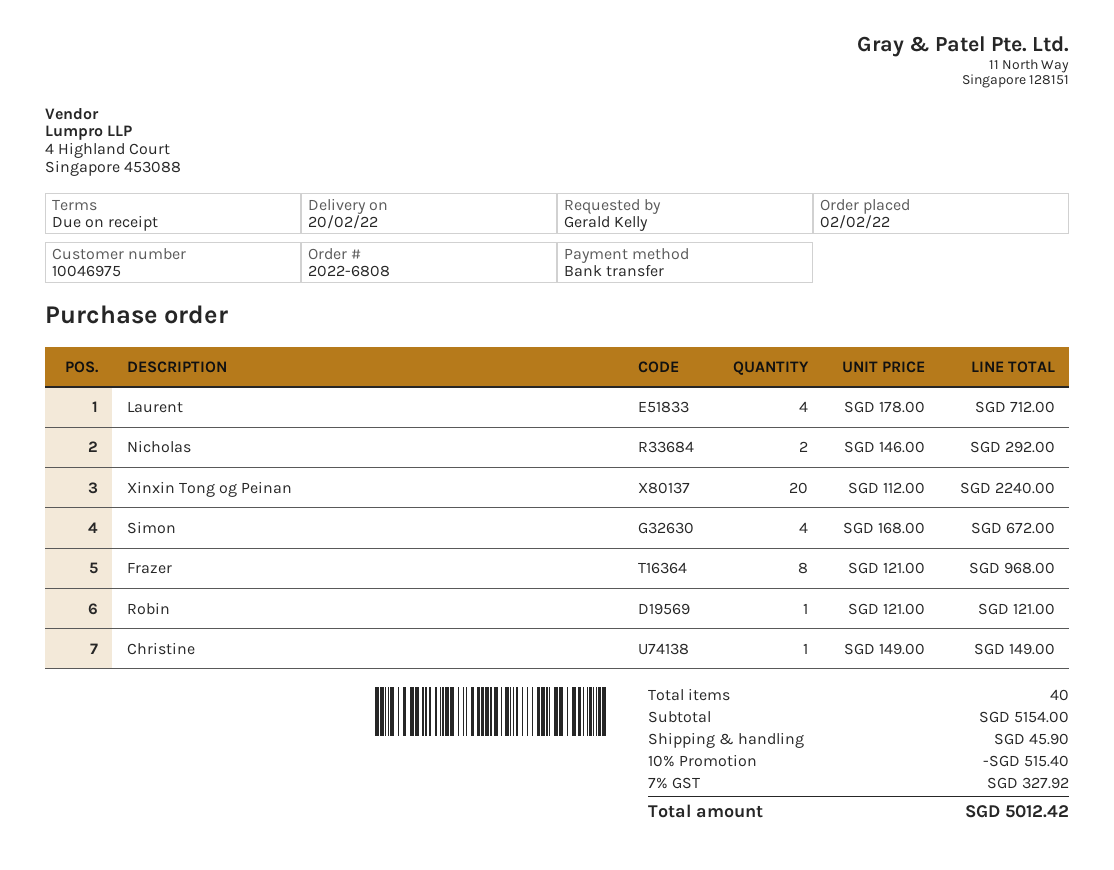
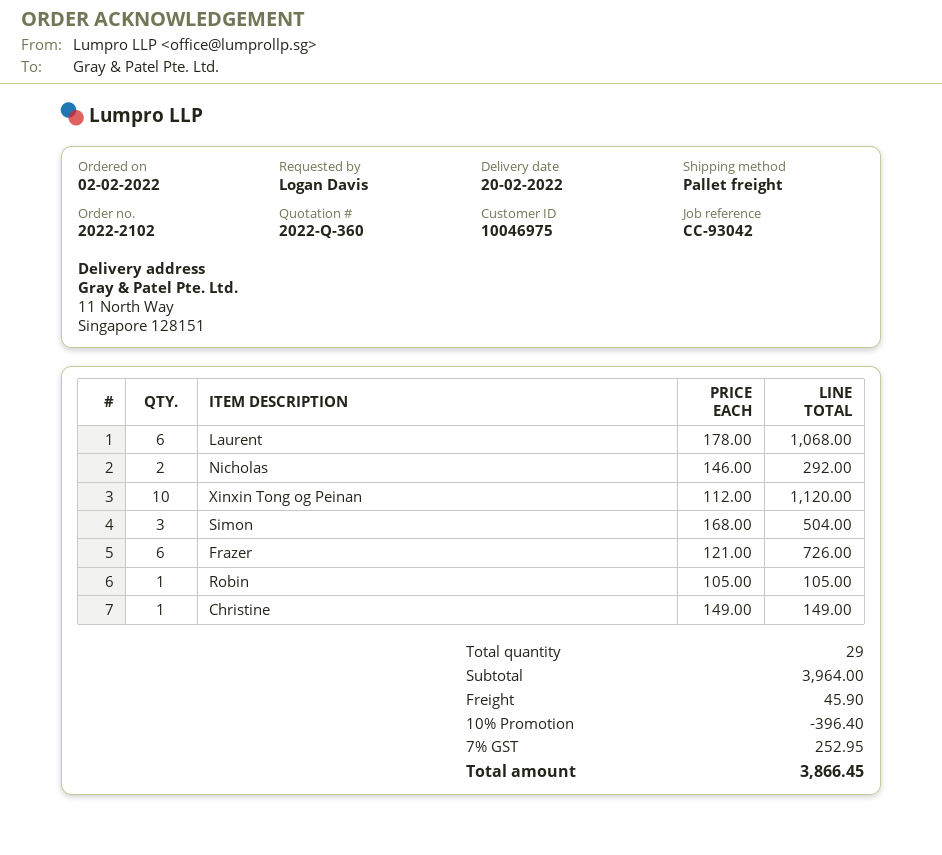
order number: 2022-6808 -> 2022-2102
ordered by: Gerald Kelly -> Logan Davis
Laurent: 4 x 178.00 = 712.00 -> 6 x 178.00 = 1068.00
Xinxin Tong og Peinan: 20 x 112.00 = 2240.00 -> 10 x 112.00 = 1120.00
Simon: 4 x 168.00 = 672.00 -> 3 x 168.00 = 504.00
Frazer: 8 x 121.00 = 968.00 -> 6 x 121.00 = 726.00
Robin: 1 x 121.00 = 121.00 -> 1 x 105.00 = 105.00
total quantity: 40 -> 29
subtotal: 5154.00 -> 3964.00
discount: 10% = 515.40 -> 10% = 396.40
tax: 7% = 327.92 -> 7% = 252.95
total: 5012.42 -> 3866.45

